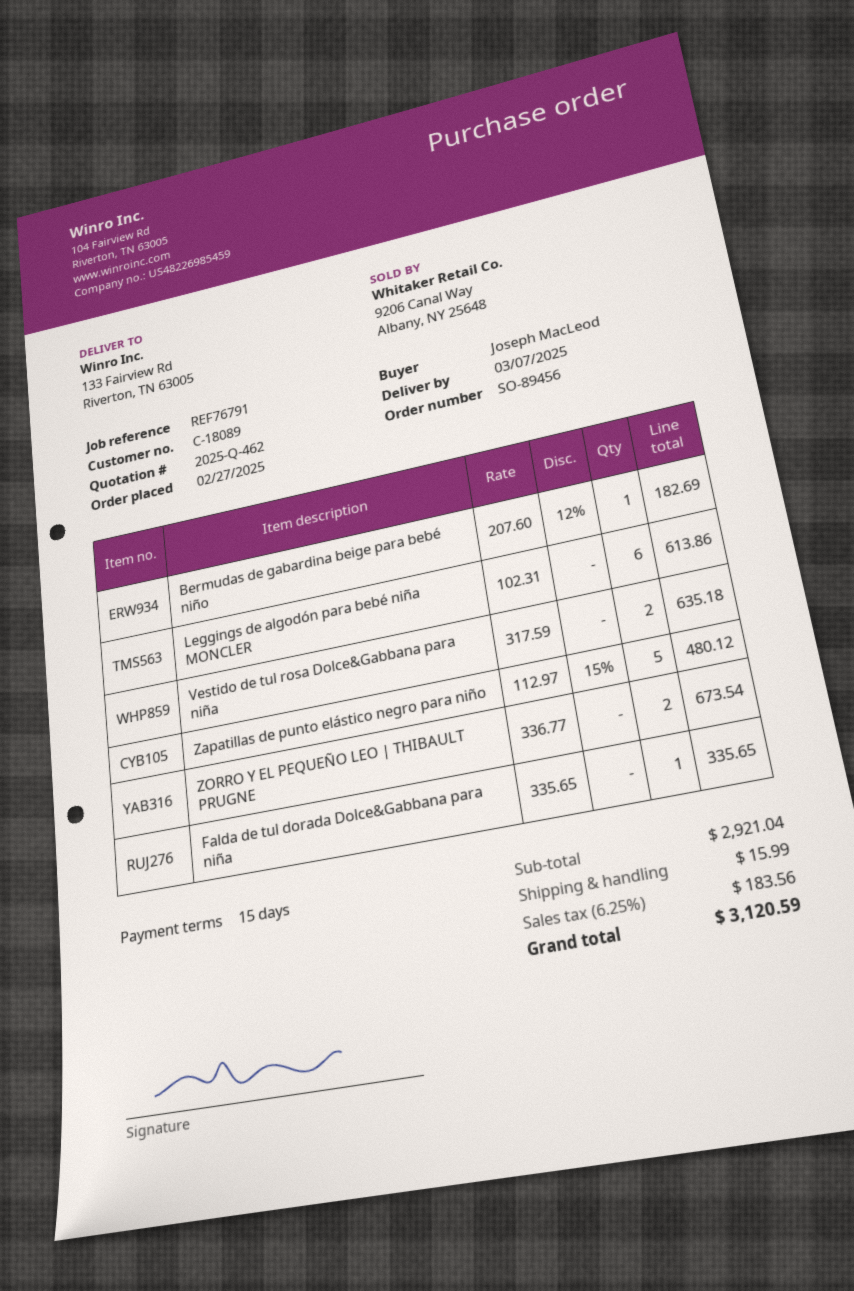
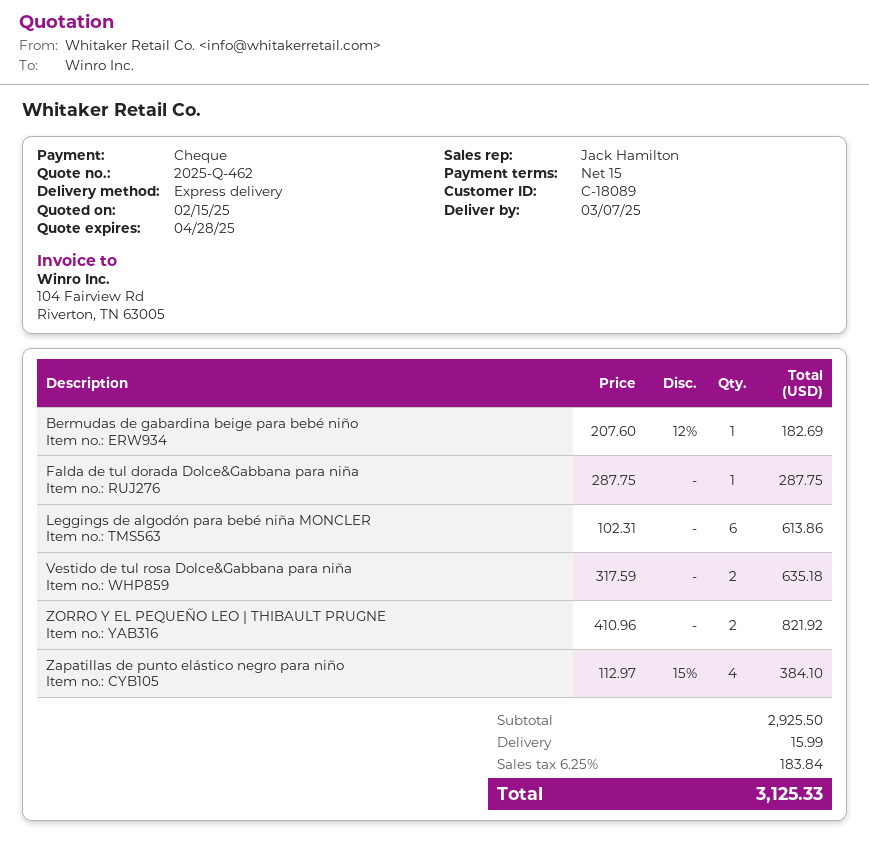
Zapatillas de punto elástico negro para niño: 5 x 112.97 - 15% = 480.12 -> 4 x 112.97 - 15% = 384.10
ZORRO Y EL PEQUEÑO LEO | THIBAULT PRUGNE: 2 x 336.77 = 673.54 -> 2 x 410.96 = 821.92
Falda de tul dorada Dolce&Gabbana para niña: 1 x 335.65 = 335.65 -> 1 x 287.75 = 287.75
subtotal: 2921.04 -> 2925.50
tax: 6.25% = 183.56 -> 6.25% = 183.84
total: 3120.59 -> 3125.33

